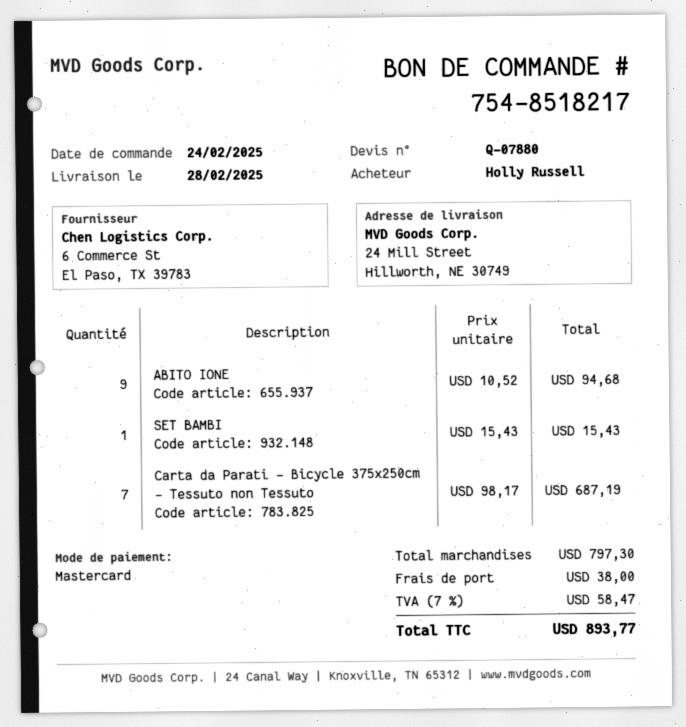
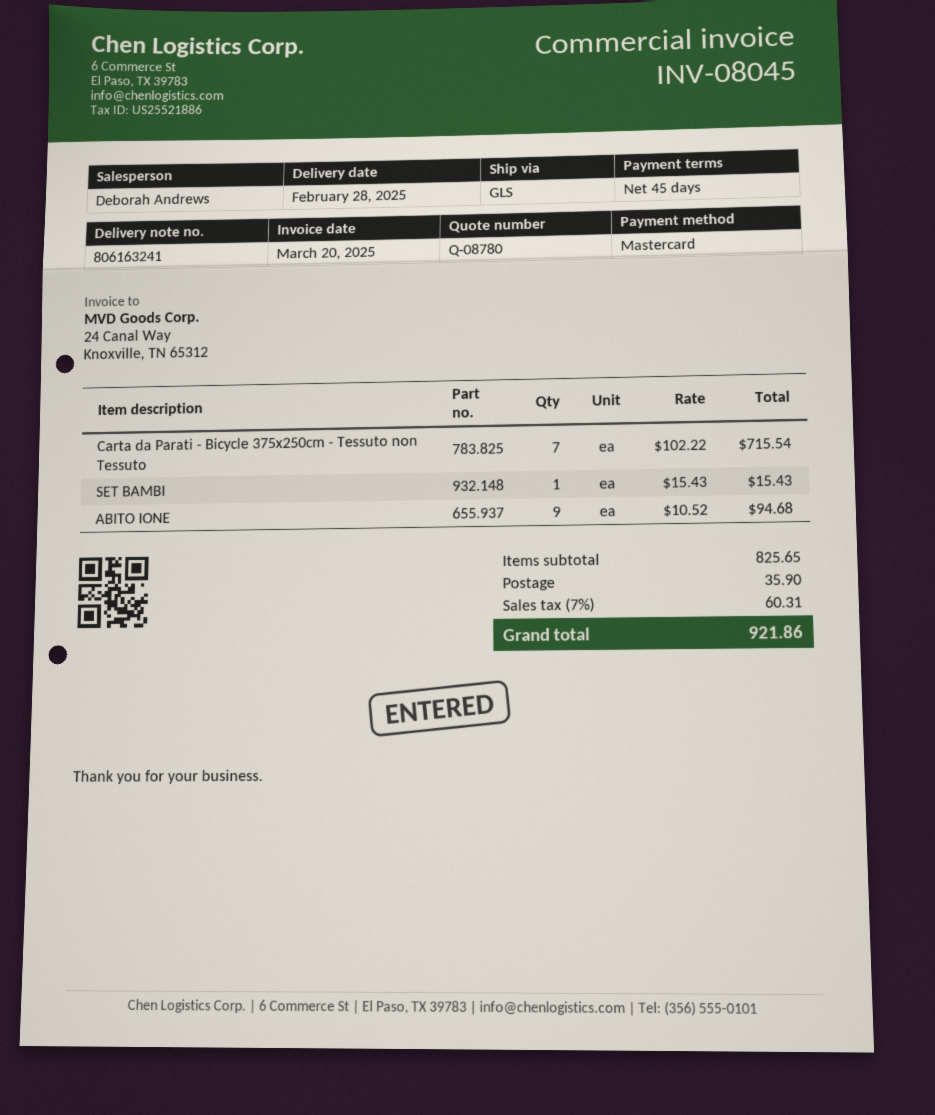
quote number: Q-07880 -> Q-08780
Carta da Parati - Bicycle 375x250cm - Tessuto non Tessuto: 7 x 98.17 = 687.19 -> 7 x 102.22 = 715.54
subtotal: 797.30 -> 825.65
shipping: 38.00 -> 35.90
tax: 7% = 58.47 -> 7% = 60.31
total: 893.77 -> 921.86

